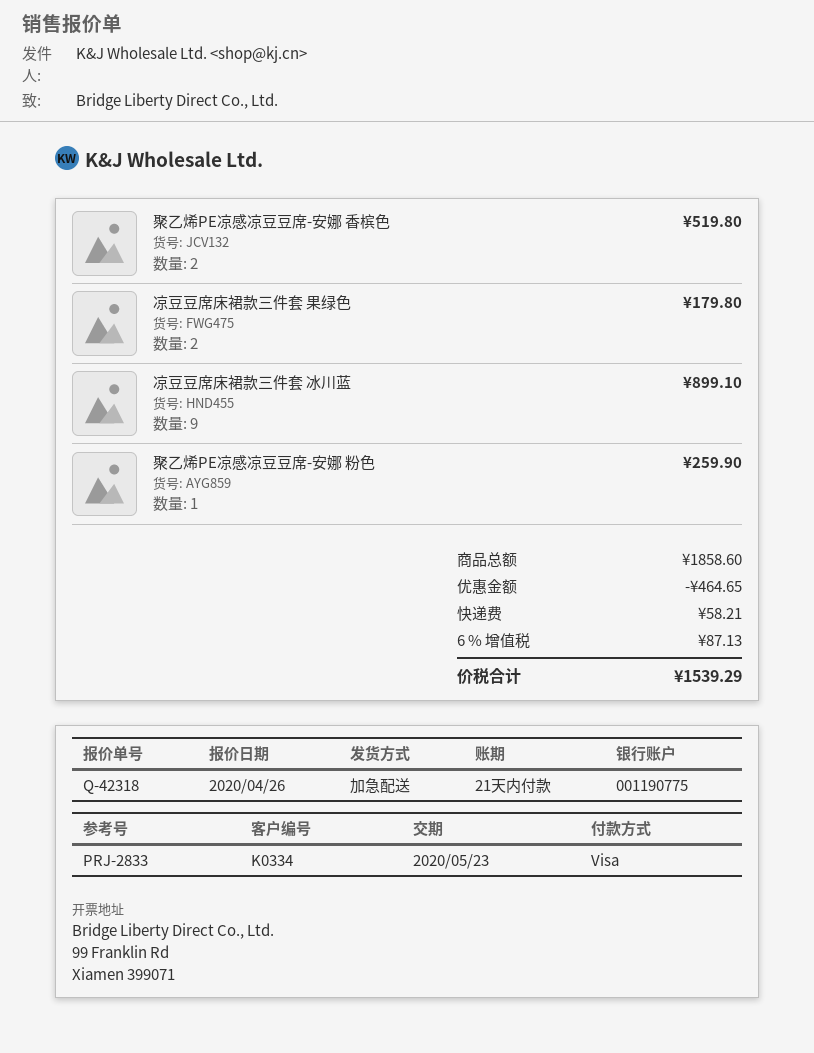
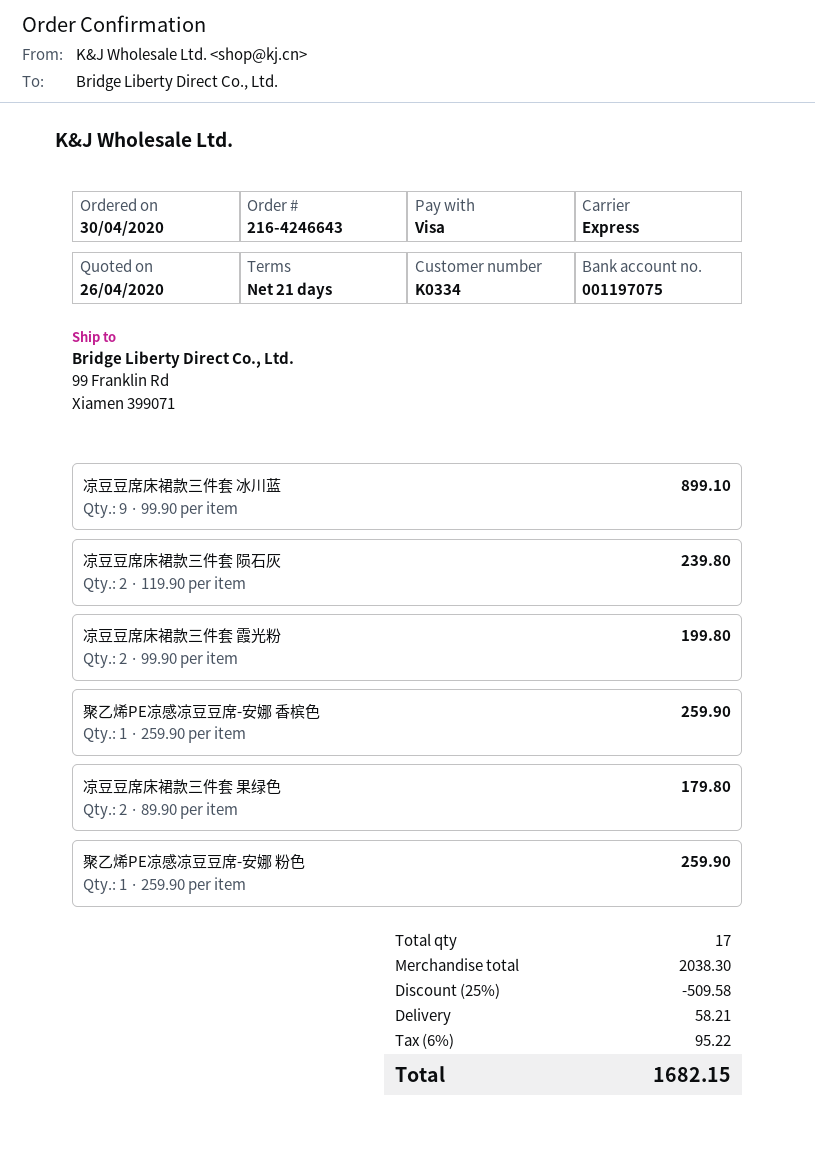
bank account: 001190775 -> 001197075
聚乙烯PE凉感凉豆豆席-安娜 香槟色: 2 for 519.80 -> 1 for 259.90
凉豆豆席床裙款三件套 陨石灰: none -> 2 for 239.80
凉豆豆席床裙款三件套 霞光粉: none -> 2 for 199.80
subtotal: 1858.60 -> 2038.30
discount: 464.65 -> 509.58
tax: 6% = 87.13 -> 6% = 95.22
total: 1539.29 -> 1682.15

